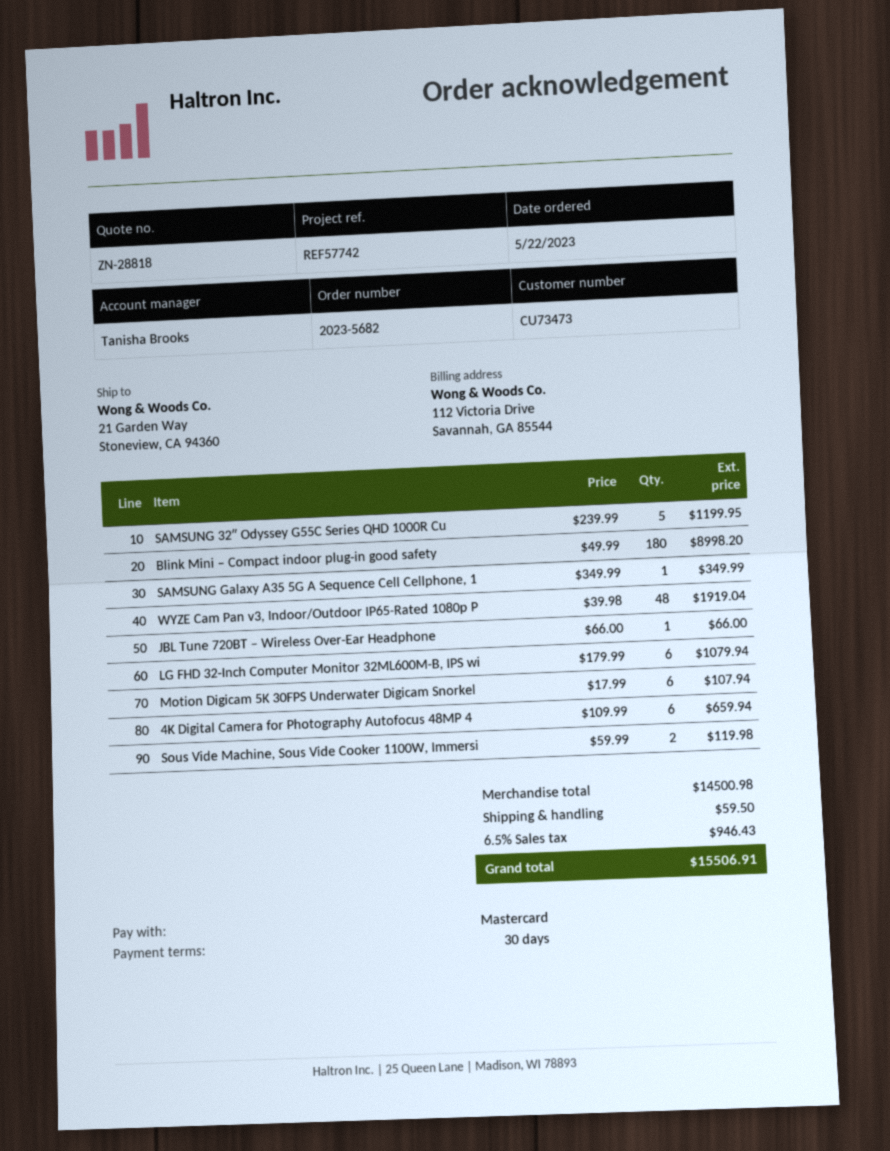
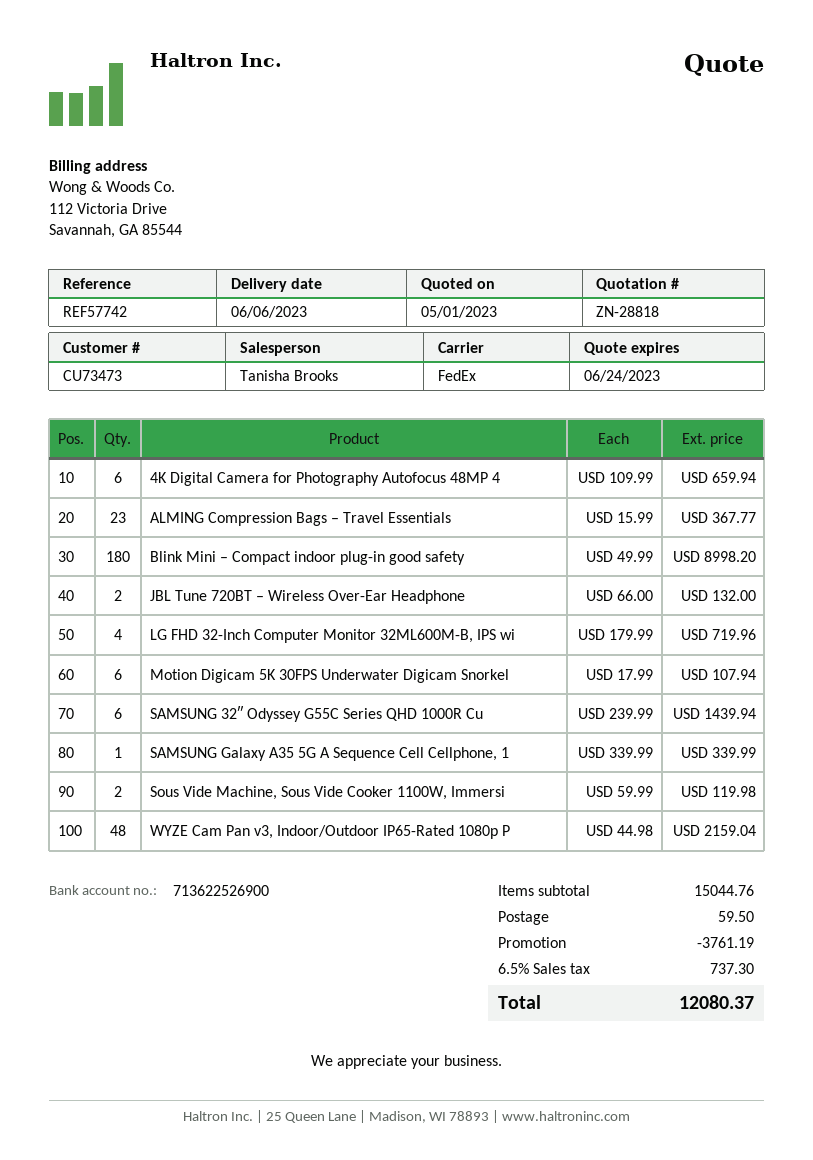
SAMSUNG 32″ Odyssey G55C Series QHD 1000R Cu: 5 x 239.99 = 1199.95 -> 6 x 239.99 = 1439.94
SAMSUNG Galaxy A35 5G A Sequence Cell Cellphone, 1: 1 x 349.99 = 349.99 -> 1 x 339.99 = 339.99
WYZE Cam Pan v3, Indoor/Outdoor IP65-Rated 1080p P: 48 x 39.98 = 1919.04 -> 48 x 44.98 = 2159.04
JBL Tune 720BT – Wireless Over-Ear Headphone: 1 x 66.00 = 66.00 -> 2 x 66.00 = 132.00
LG FHD 32-Inch Computer Monitor 32ML600M-B, IPS wi: 6 x 179.99 = 1079.94 -> 4 x 179.99 = 719.96
ALMING Compression Bags – Travel Essentials: none -> 23 x 15.99 = 367.77
subtotal: 14500.98 -> 15044.76
discount: none -> 3761.19
tax: 6.5% = 946.43 -> 6.5% = 737.30
total: 15506.91 -> 12080.37

